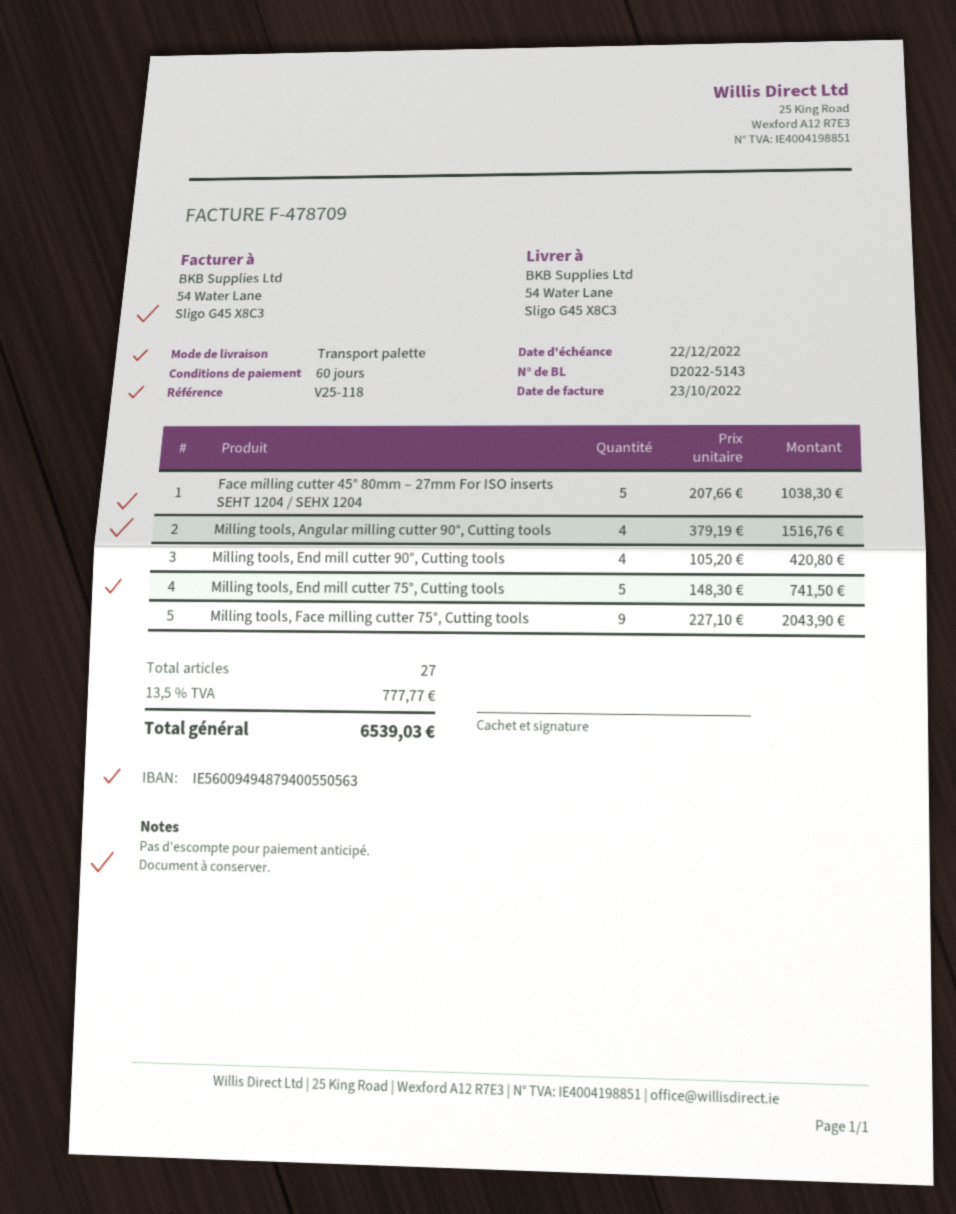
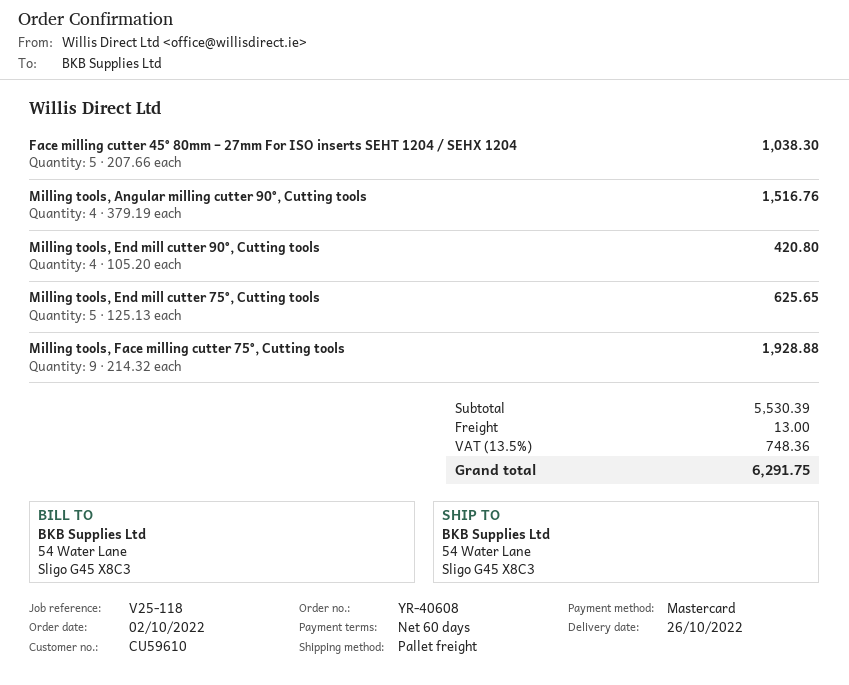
Milling tools, End mill cutter 75°, Cutting tools: 5 x 148.30 = 741.50 -> 5 x 125.13 = 625.65
Milling tools, Face milling cutter 75°, Cutting tools: 9 x 227.10 = 2043.90 -> 9 x 214.32 = 1928.88
shipping: none -> 13.00
tax: 13.5% = 777.77 -> 13.5% = 748.36
total: 6539.03 -> 6291.75

